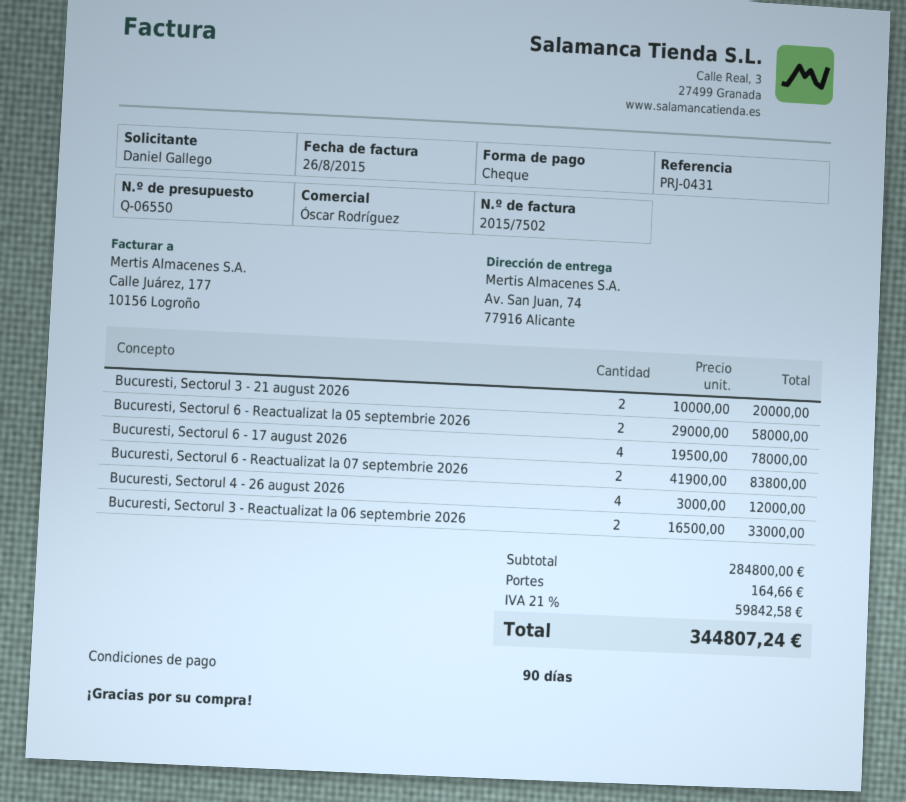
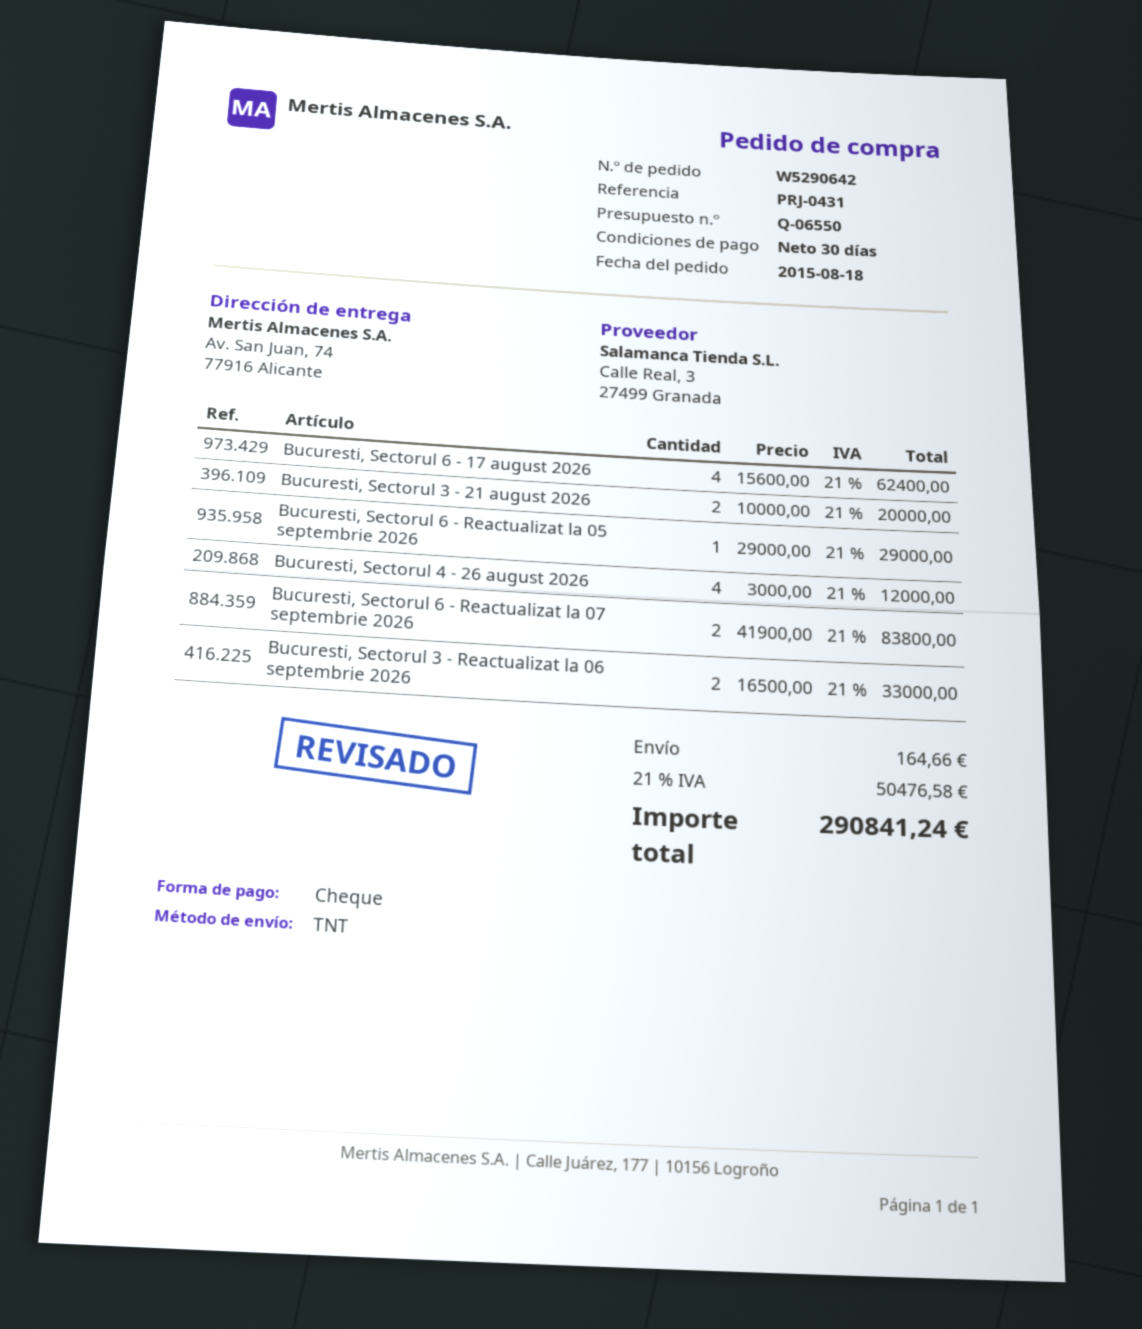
payment terms: 90 days -> 30 days
Bucuresti, Sectorul 6 - Reactualizat la 05 septembrie 2026: 2 x 29000.00 = 58000.00 -> 1 x 29000.00 = 29000.00
Bucuresti, Sectorul 6 - 17 august 2026: 4 x 19500.00 = 78000.00 -> 4 x 15600.00 = 62400.00
tax: 21% = 59842.58 -> 21% = 50476.58
total: 344807.24 -> 290841.24

